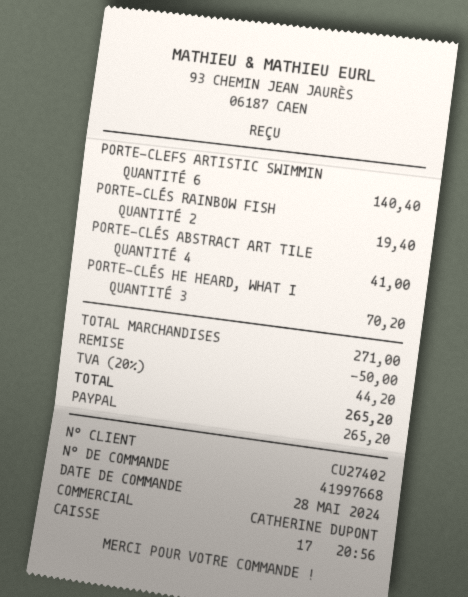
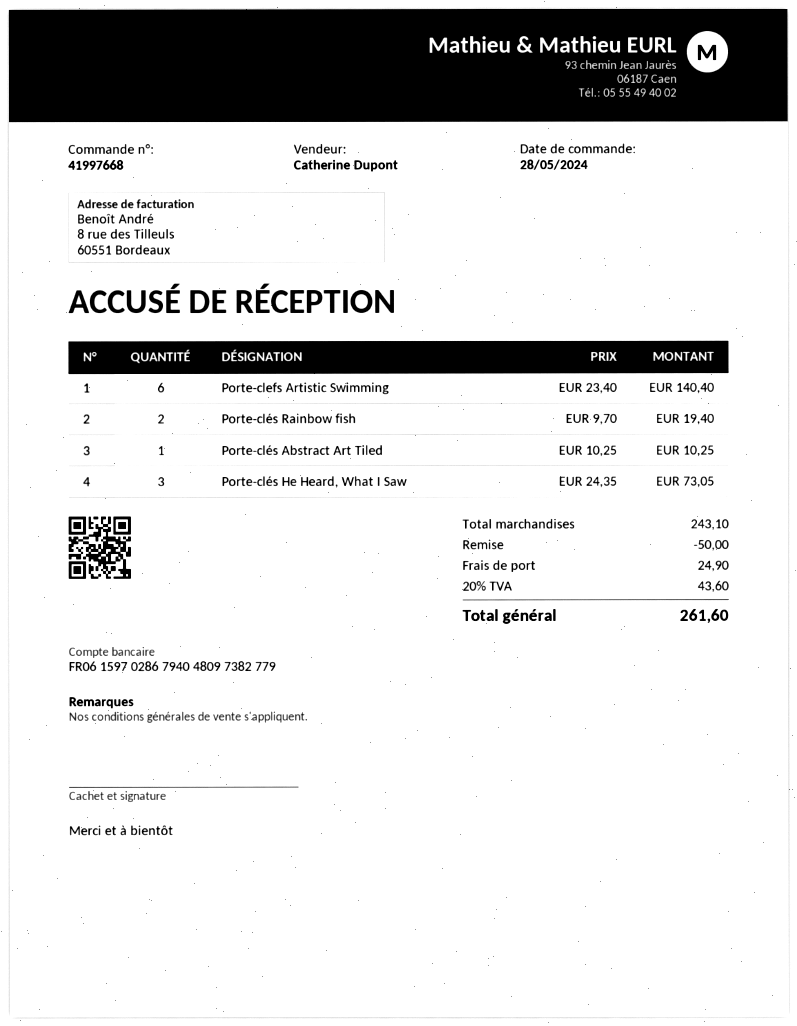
PORTE-CLÉS ABSTRACT ART TILE: 4 for 41.00 -> 1 for 10.25
PORTE-CLÉS HE HEARD, WHAT I: 3 for 70.20 -> 3 for 73.05
subtotal: 271.00 -> 243.10
shipping: none -> 24.90
tax: 20% = 44.20 -> 20% = 43.60
total: 265.20 -> 261.60

